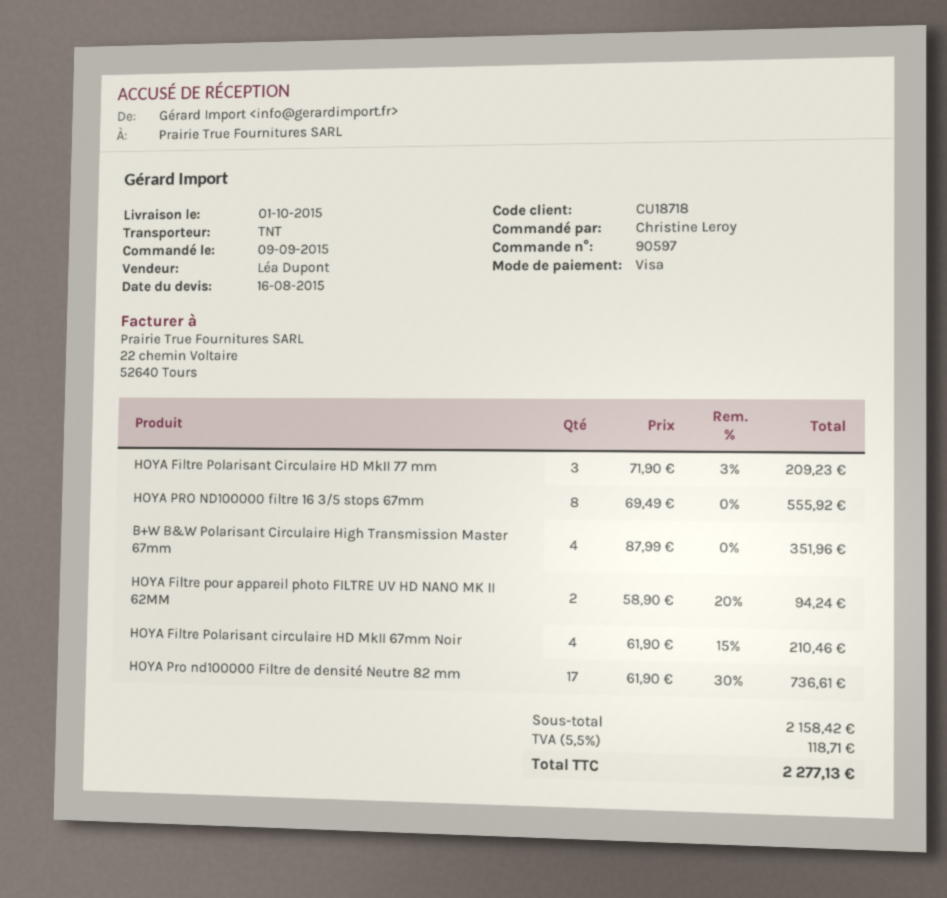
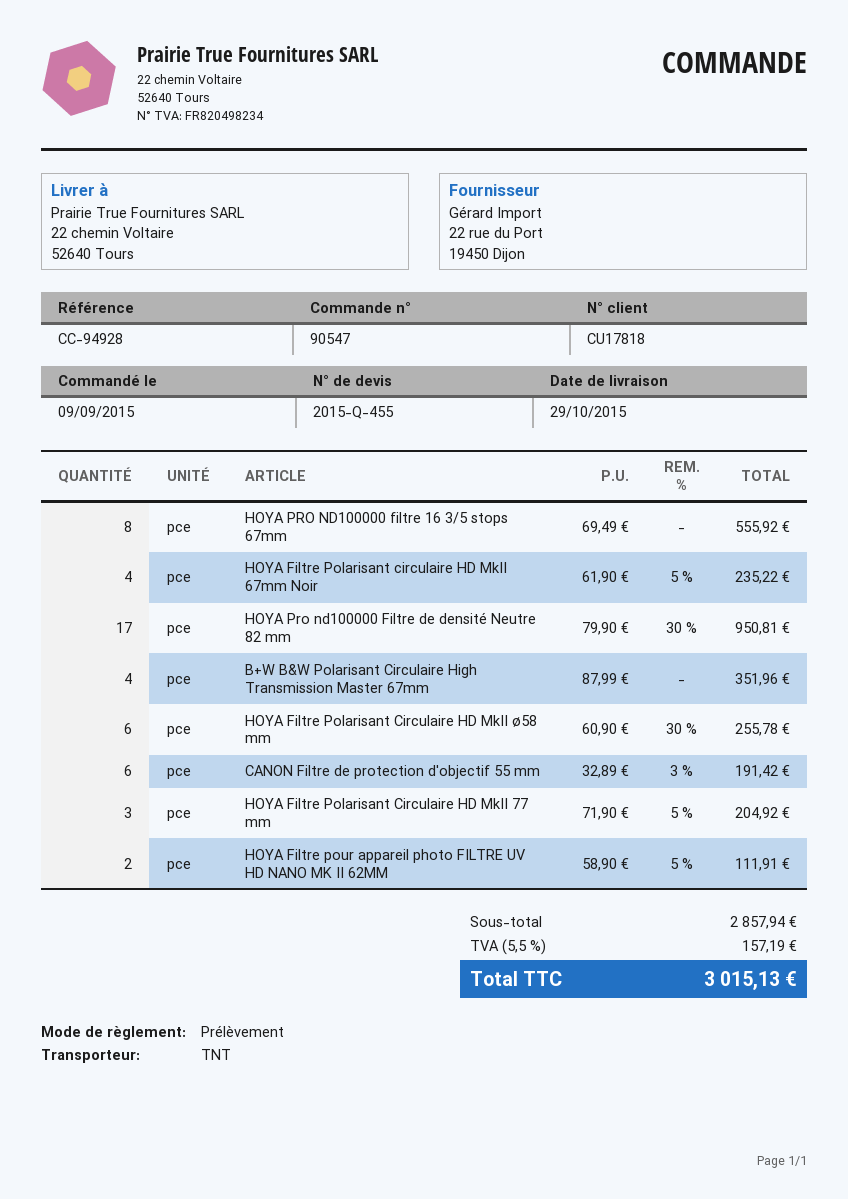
order number: 90597 -> 90547
delivery date: 2015-10-01 -> 2015-10-29
customer number: CU18718 -> CU17818
payment method: Visa -> direct debit
HOYA Filtre Polarisant Circulaire HD MkII 77 mm: 3 x 71.90 - 3% = 209.23 -> 3 x 71.90 - 5% = 204.92
HOYA Filtre pour appareil photo FILTRE UV HD NANO MK II 62MM: 2 x 58.90 - 20% = 94.24 -> 2 x 58.90 - 5% = 111.91
HOYA Filtre Polarisant circulaire HD MkII 67mm Noir: 4 x 61.90 - 15% = 210.46 -> 4 x 61.90 - 5% = 235.22
HOYA Pro nd100000 Filtre de densité Neutre 82 mm: 17 x 61.90 - 30% = 736.61 -> 17 x 79.90 - 30% = 950.81
HOYA Filtre Polarisant Circulaire HD MkII ø58 mm: none -> 6 x 60.90 - 30% = 255.78
CANON Filtre de protection d'objectif 55 mm: none -> 6 x 32.89 - 3% = 191.42
subtotal: 2158.42 -> 2857.94
tax: 5.5% = 118.71 -> 5.5% = 157.19
total: 2277.13 -> 3015.13

